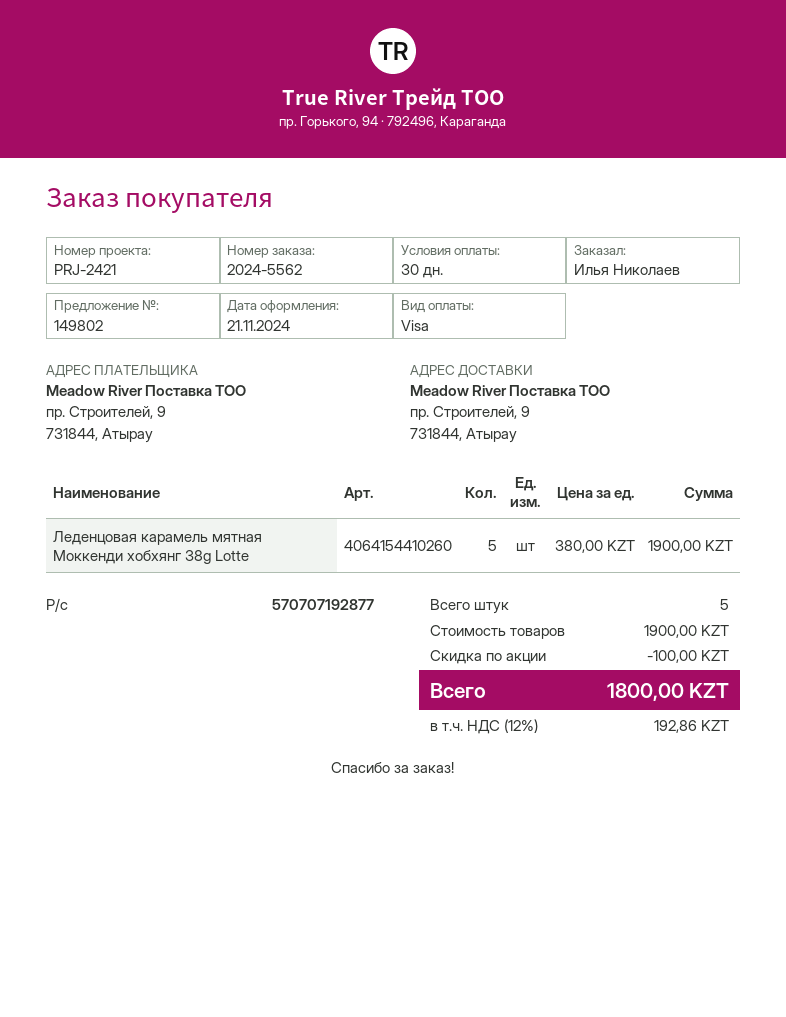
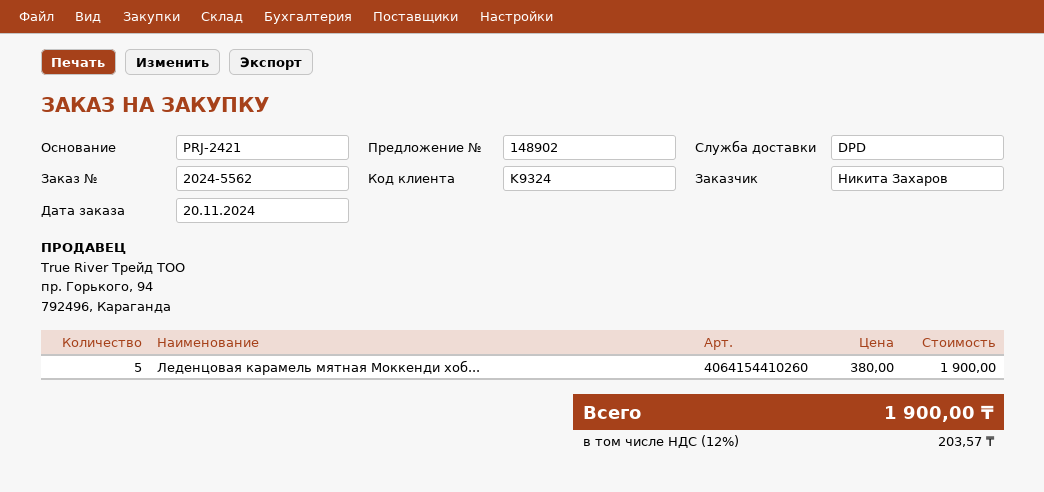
quote number: 149802 -> 148902
order date: 2024-11-21 -> 2024-11-20
ordered by: Илья Николаев -> Никита Захаров
discount: 100.00 -> none
tax: 12% = 192.86 -> 12% = 203.57
total: 1800.00 -> 1900.00

